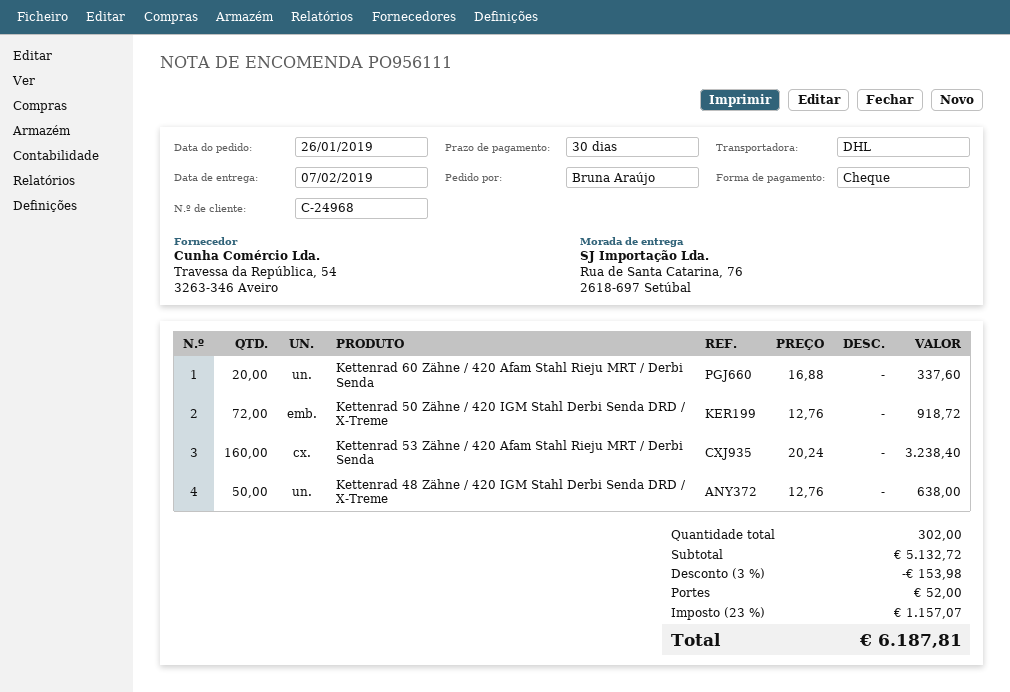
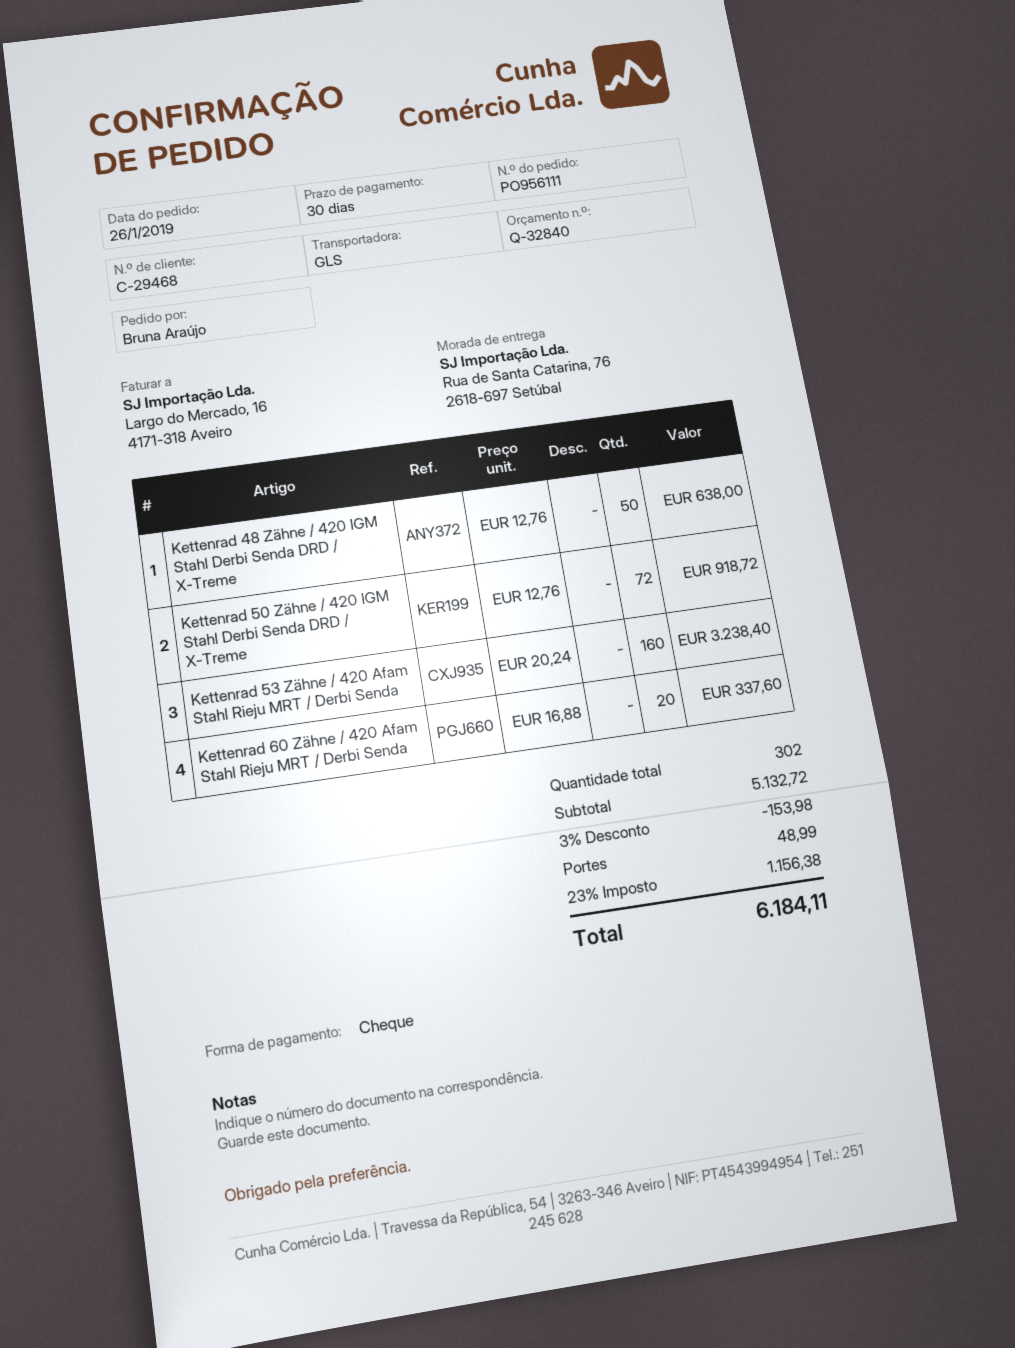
customer number: C-24968 -> C-29468
shipping method: DHL -> GLS
shipping: 52.00 -> 48.99
tax: 23% = 1157.07 -> 23% = 1156.38
total: 6187.81 -> 6184.11

